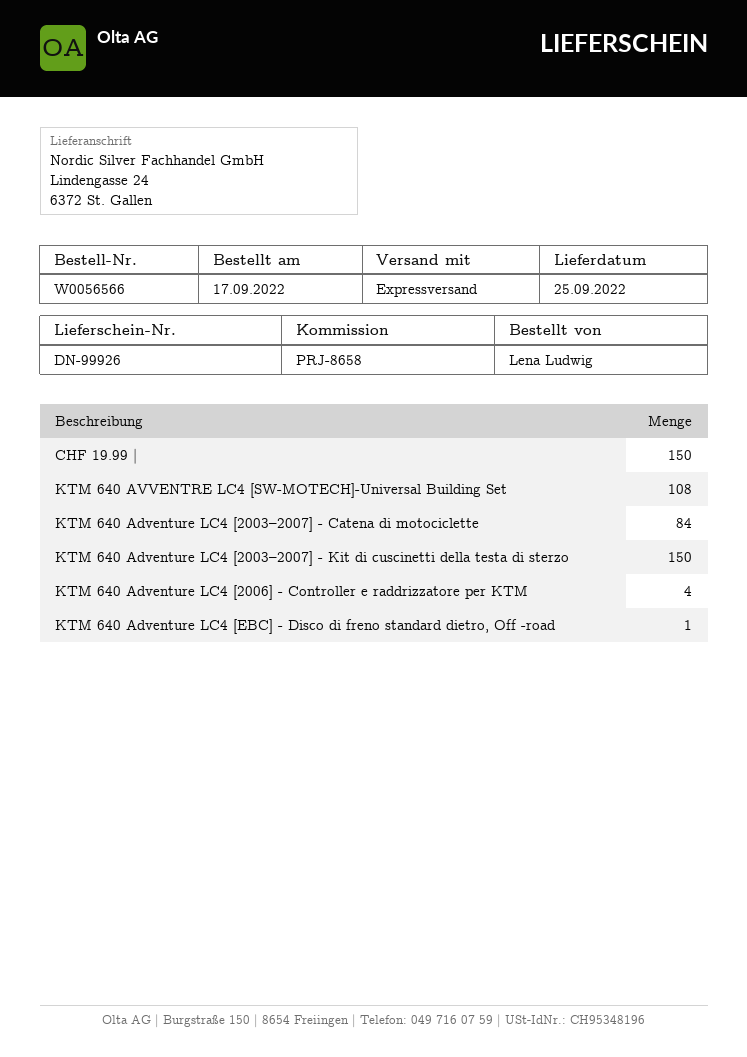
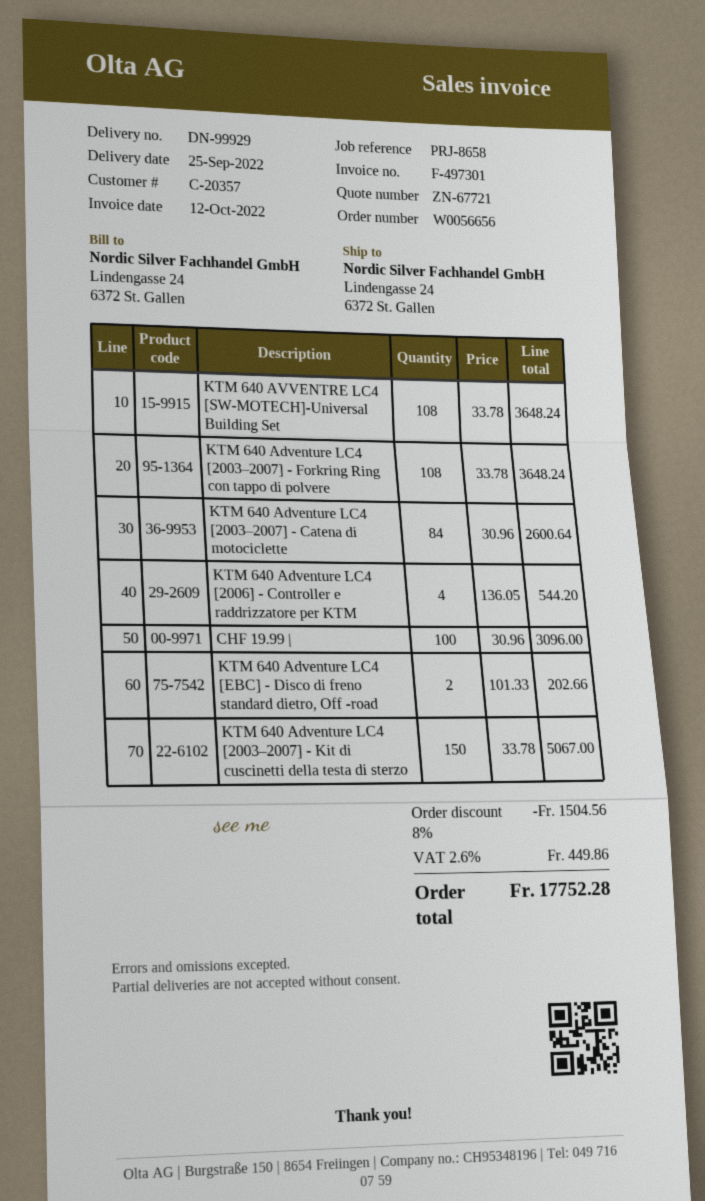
order number: W0056566 -> W0056656
delivery note number: DN-99926 -> DN-99929
CHF 19.99 |: 150 -> 100
KTM 640 Adventure LC4 [EBC] - Disco di freno standard dietro, Off -road: 1 -> 2
KTM 640 Adventure LC4 [2003–2007] - Forkring Ring con tappo di polvere: none -> 108

